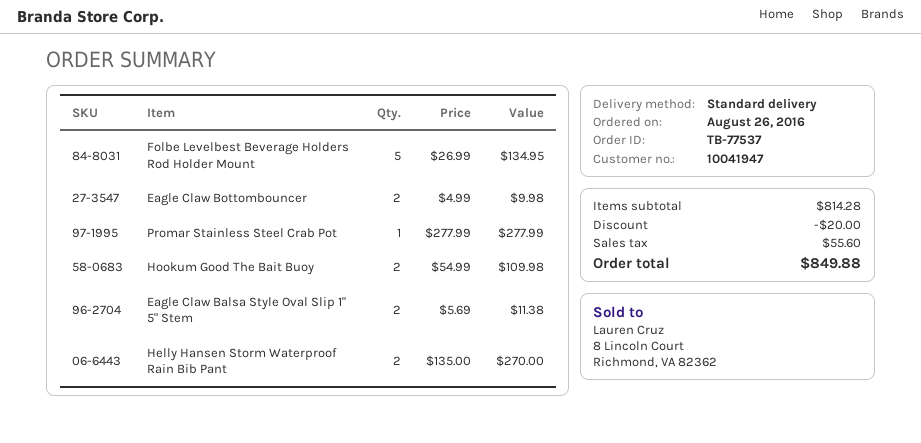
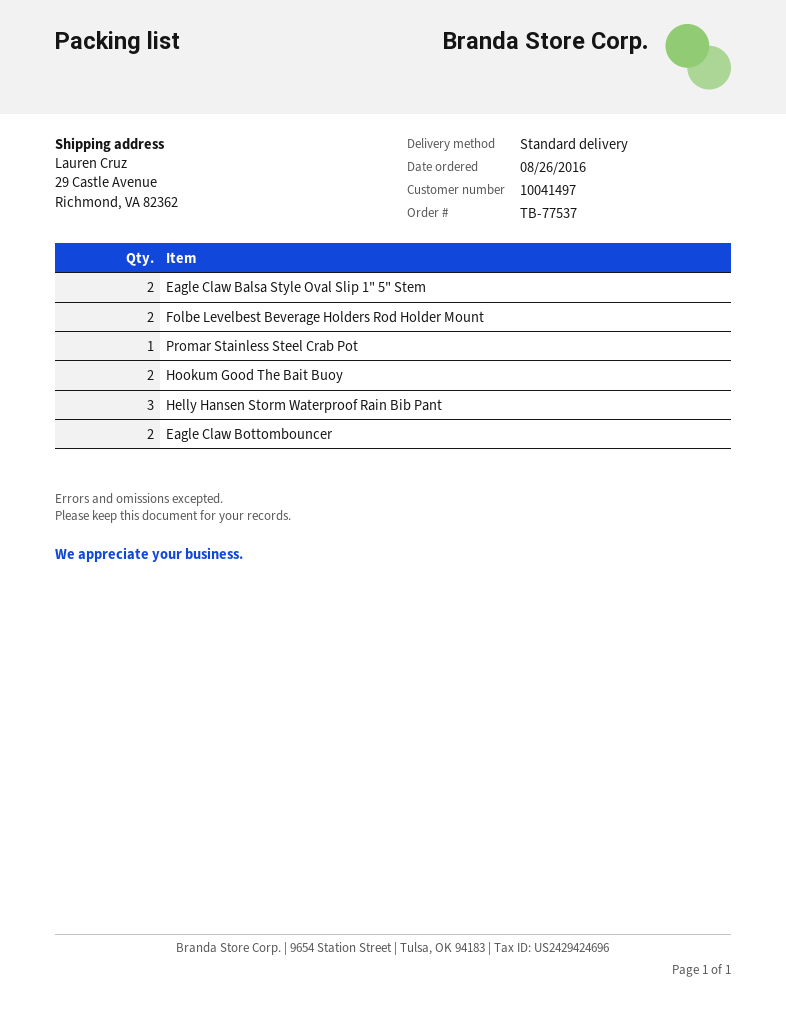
customer number: 10041947 -> 10041497
Folbe Levelbest Beverage Holders Rod Holder Mount: 5 -> 2
Helly Hansen Storm Waterproof Rain Bib Pant: 2 -> 3

